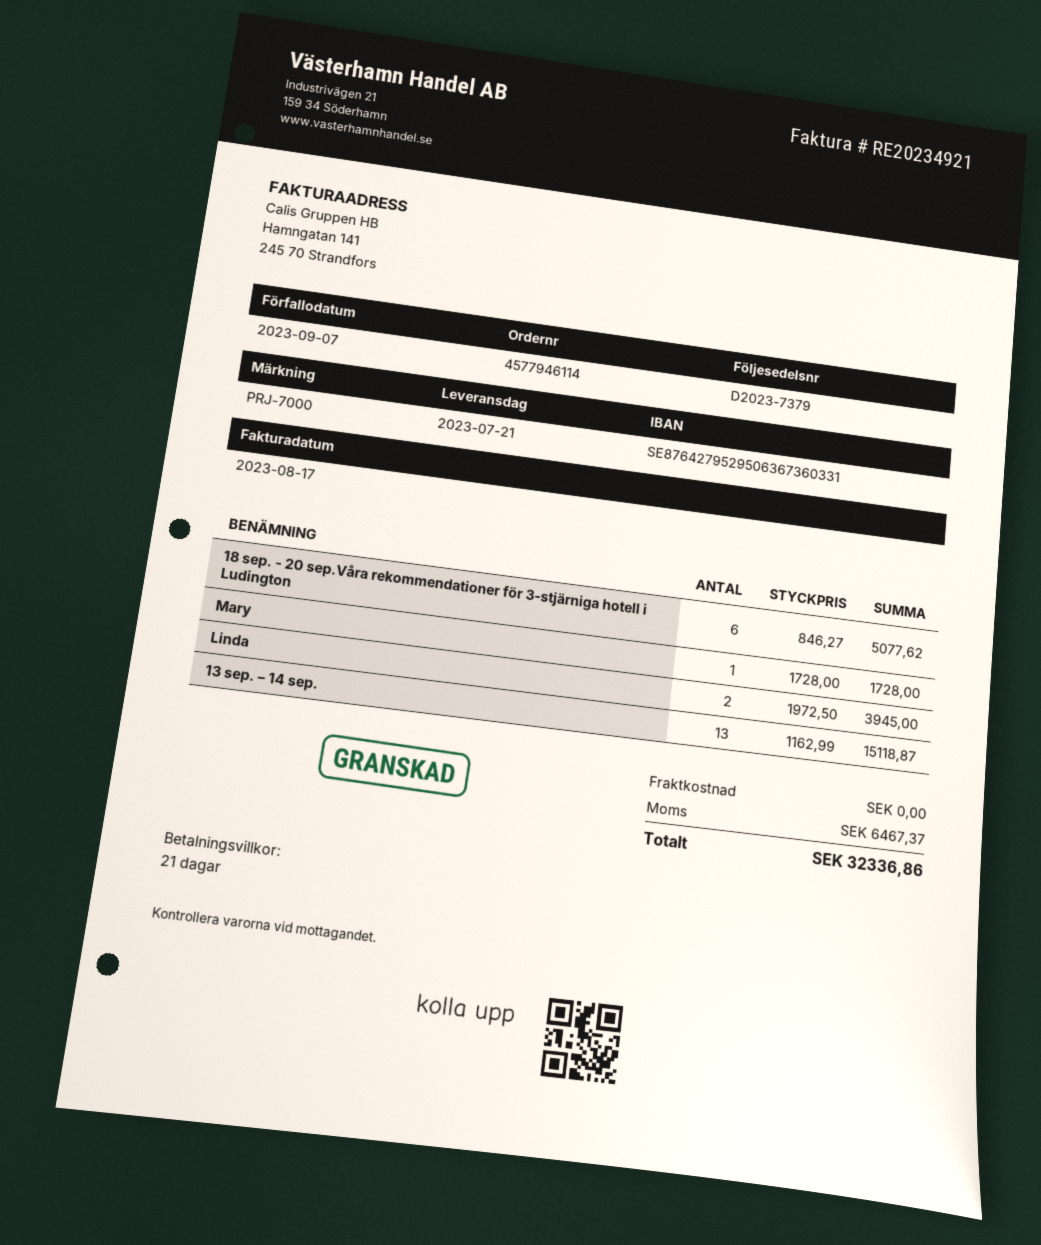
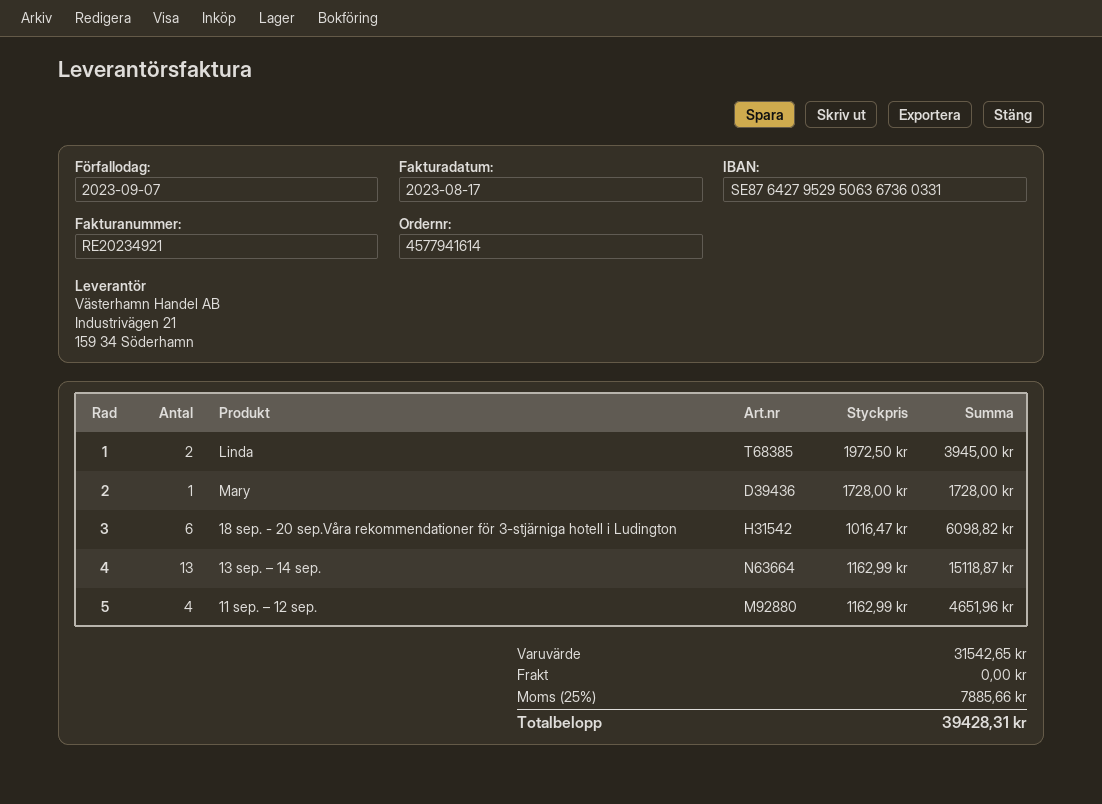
order number: 4577946114 -> 4577941614
18 sep. - 20 sep.Våra rekommendationer för 3-stjärniga hotell i Ludington: 6 x 846.27 = 5077.62 -> 6 x 1016.47 = 6098.82
11 sep. – 12 sep.: none -> 4 x 1162.99 = 4651.96
tax: 6467.37 -> 7885.66
total: 32336.86 -> 39428.31

